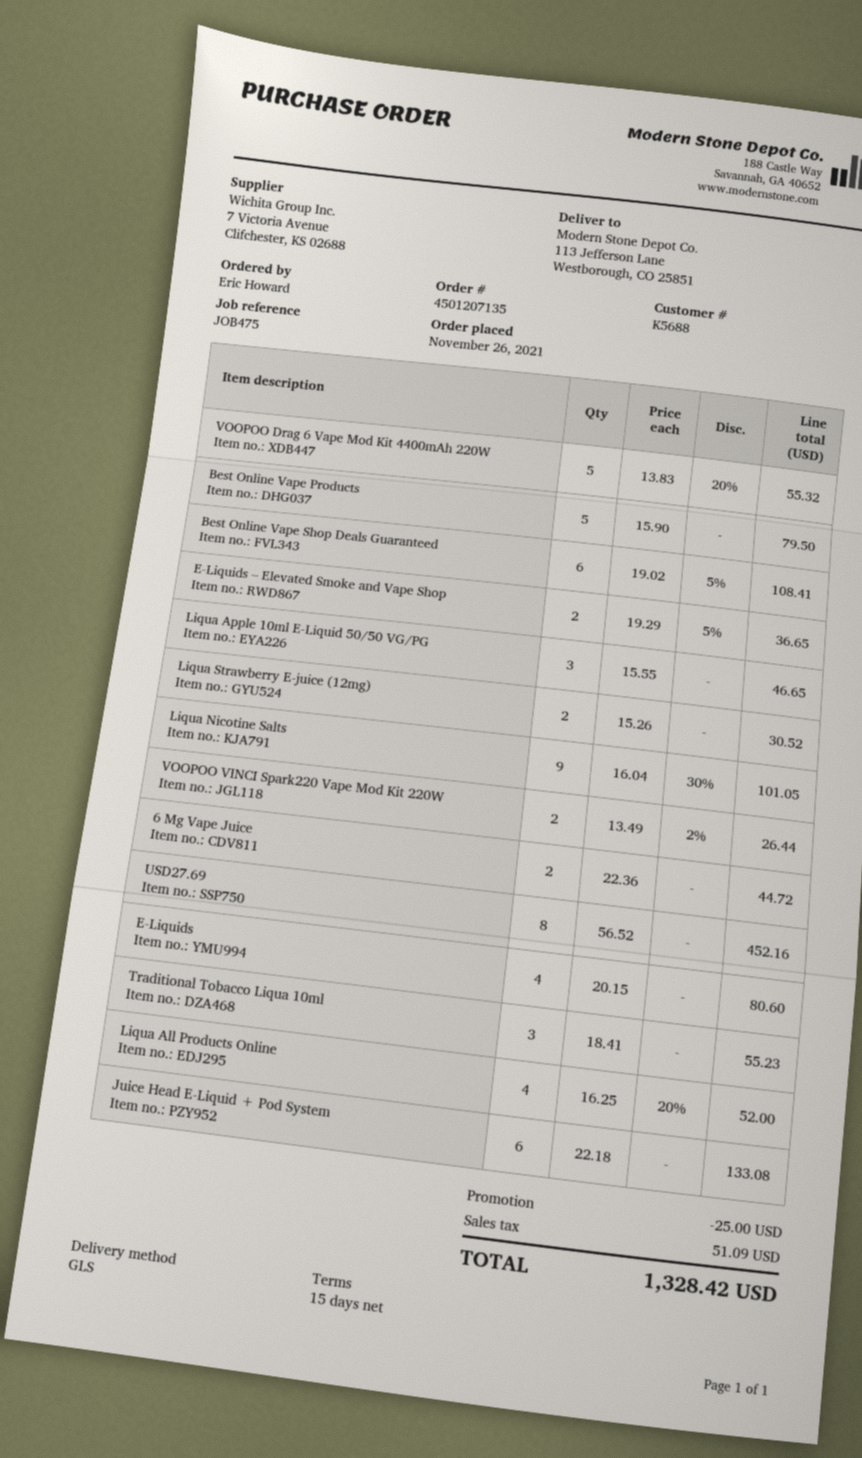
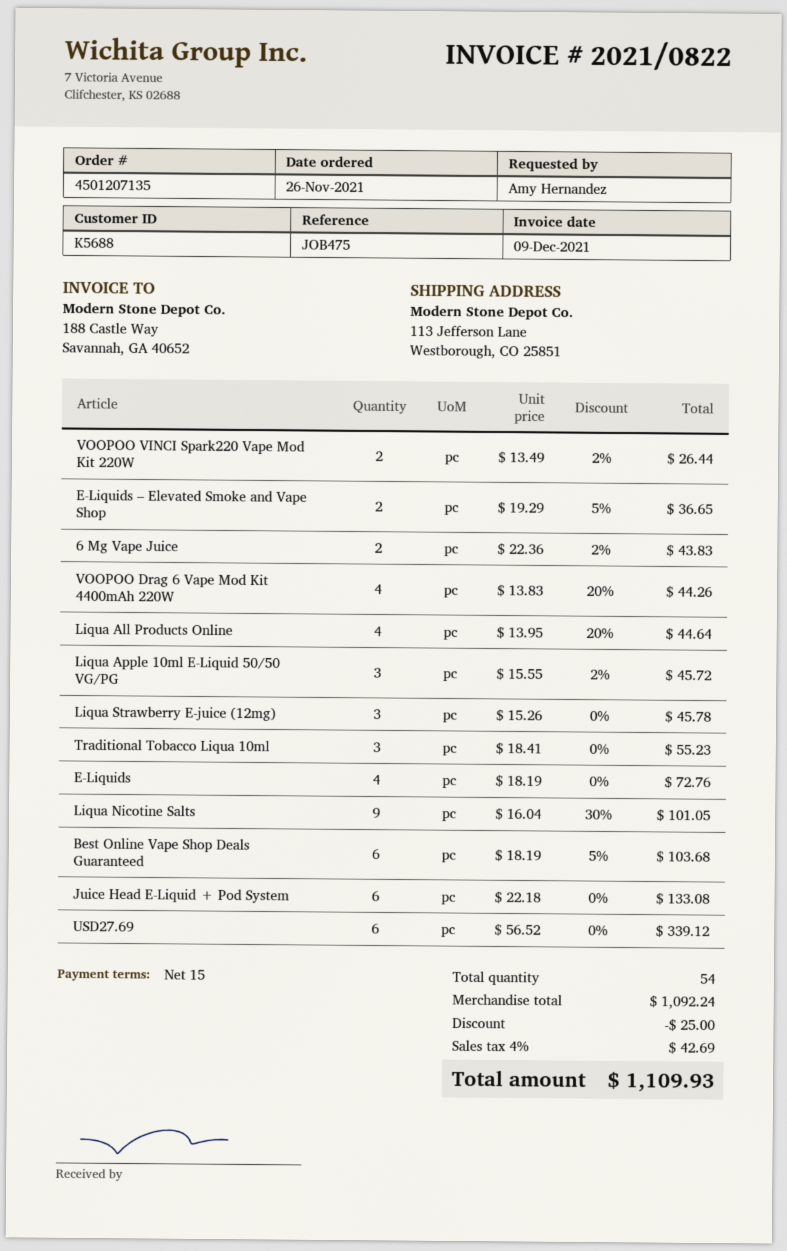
ordered by: Eric Howard -> Amy Hernandez
VOOPOO Drag 6 Vape Mod Kit 4400mAh 220W: 5 x 13.83 - 20% = 55.32 -> 4 x 13.83 - 20% = 44.26
Best Online Vape Products: 5 x 15.90 = 79.50 -> none
Best Online Vape Shop Deals Guaranteed: 6 x 19.02 - 5% = 108.41 -> 6 x 18.19 - 5% = 103.68
Liqua Apple 10ml E-Liquid 50/50 VG/PG: 3 x 15.55 = 46.65 -> 3 x 15.55 - 2% = 45.72
Liqua Strawberry E-juice (12mg): 2 x 15.26 = 30.52 -> 3 x 15.26 = 45.78
6 Mg Vape Juice: 2 x 22.36 = 44.72 -> 2 x 22.36 - 2% = 43.83
USD27.69: 8 x 56.52 = 452.16 -> 6 x 56.52 = 339.12
E-Liquids: 4 x 20.15 = 80.60 -> 4 x 18.19 = 72.76
Liqua All Products Online: 4 x 16.25 - 20% = 52.00 -> 4 x 13.95 - 20% = 44.64
tax: 51.09 -> 42.69
total: 1328.42 -> 1109.93

